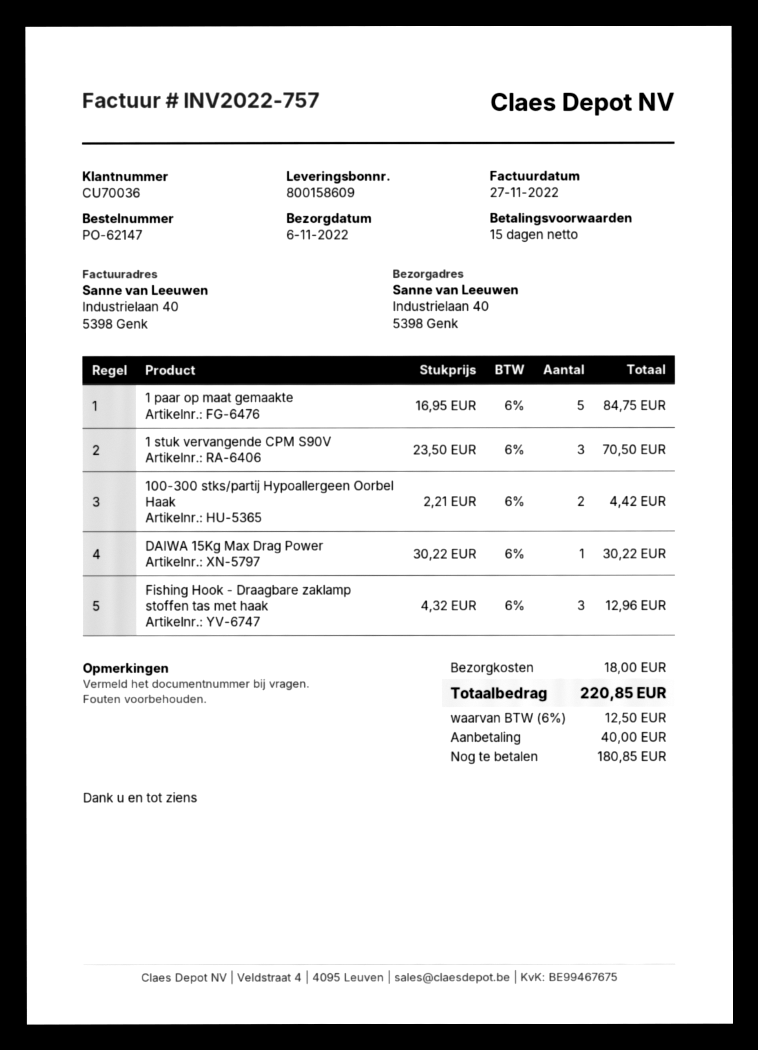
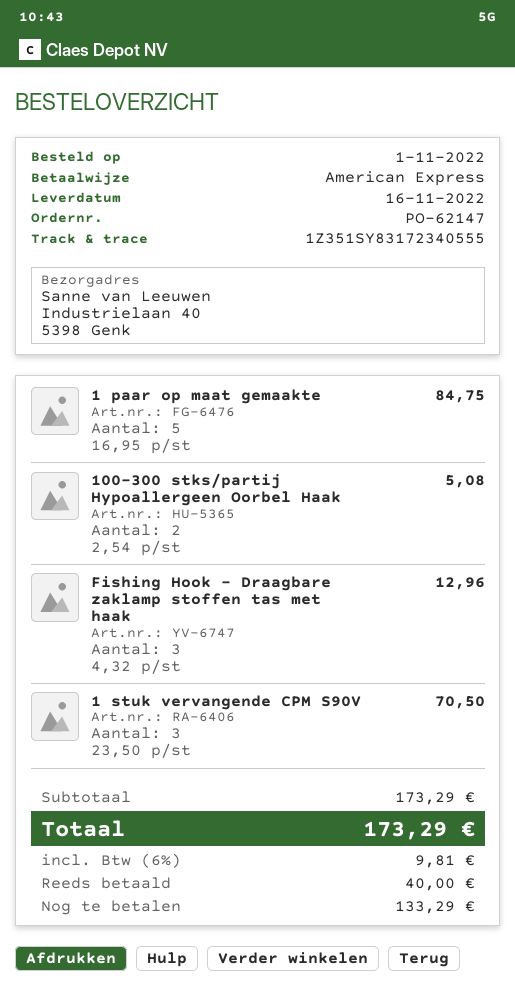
delivery date: 2022-11-06 -> 2022-11-16
100-300 stks/partij Hypoallergeen Oorbel Haak: 2 x 2.21 = 4.42 -> 2 x 2.54 = 5.08
DAIWA 15Kg Max Drag Power: 1 x 30.22 = 30.22 -> none
shipping: 18.00 -> none
tax: 6% = 12.50 -> 6% = 9.81
total: 220.85 -> 173.29
balance: 180.85 -> 133.29

